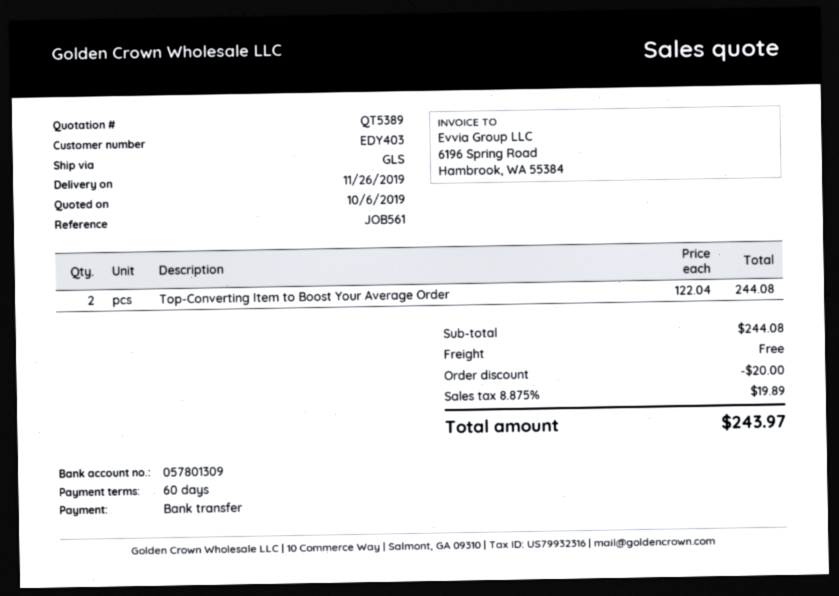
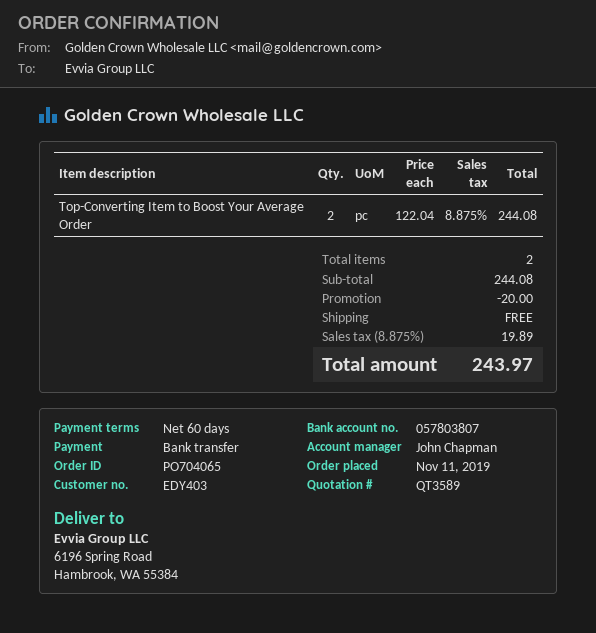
quote number: QT5389 -> QT3589
bank account: 057801309 -> 057803807

